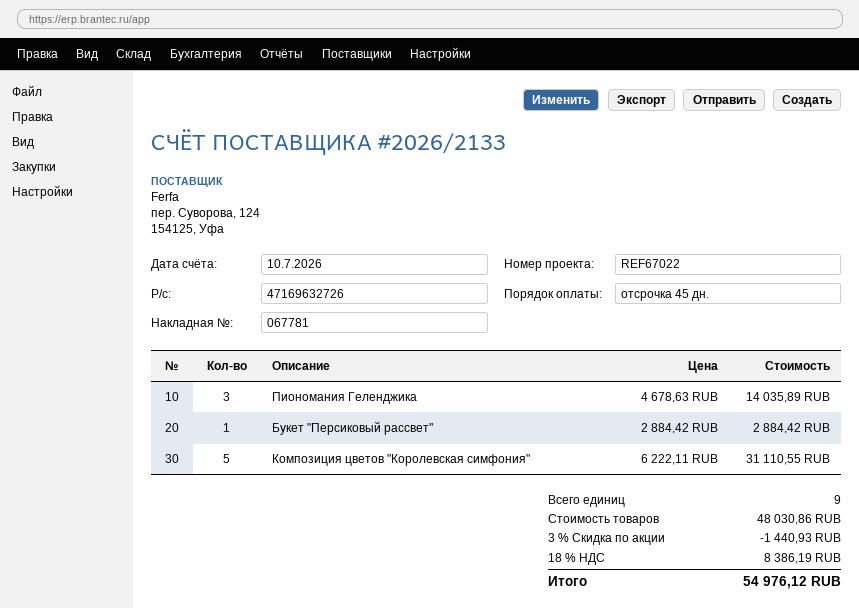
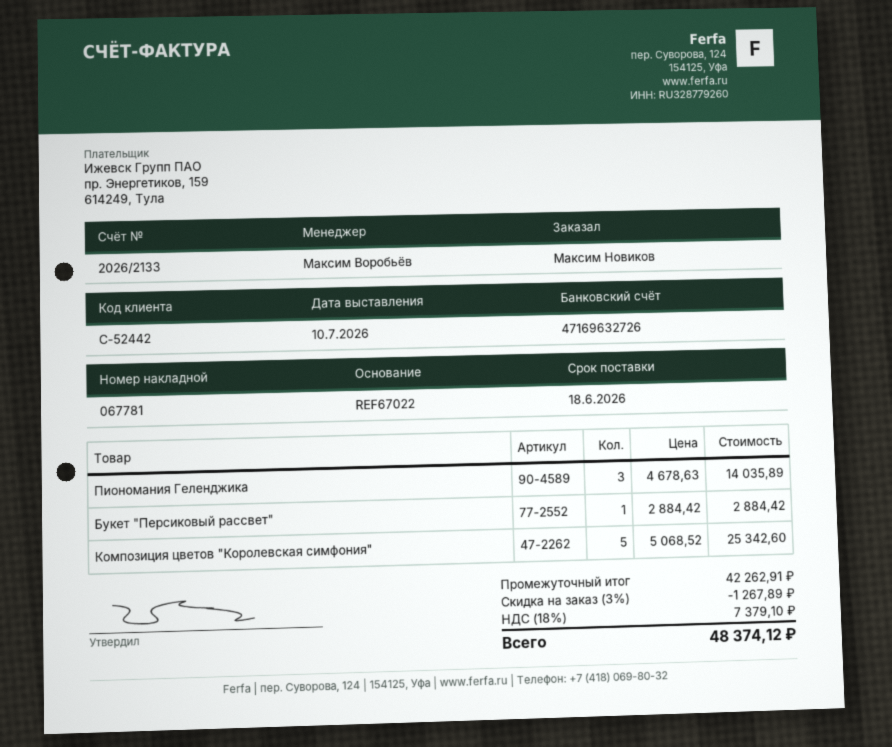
Композиция цветов "Королевская симфония": 5 x 6222.11 = 31110.55 -> 5 x 5068.52 = 25342.60
subtotal: 48030.86 -> 42262.91
discount: 3% = 1440.93 -> 3% = 1267.89
tax: 18% = 8386.19 -> 18% = 7379.10
total: 54976.12 -> 48374.12

